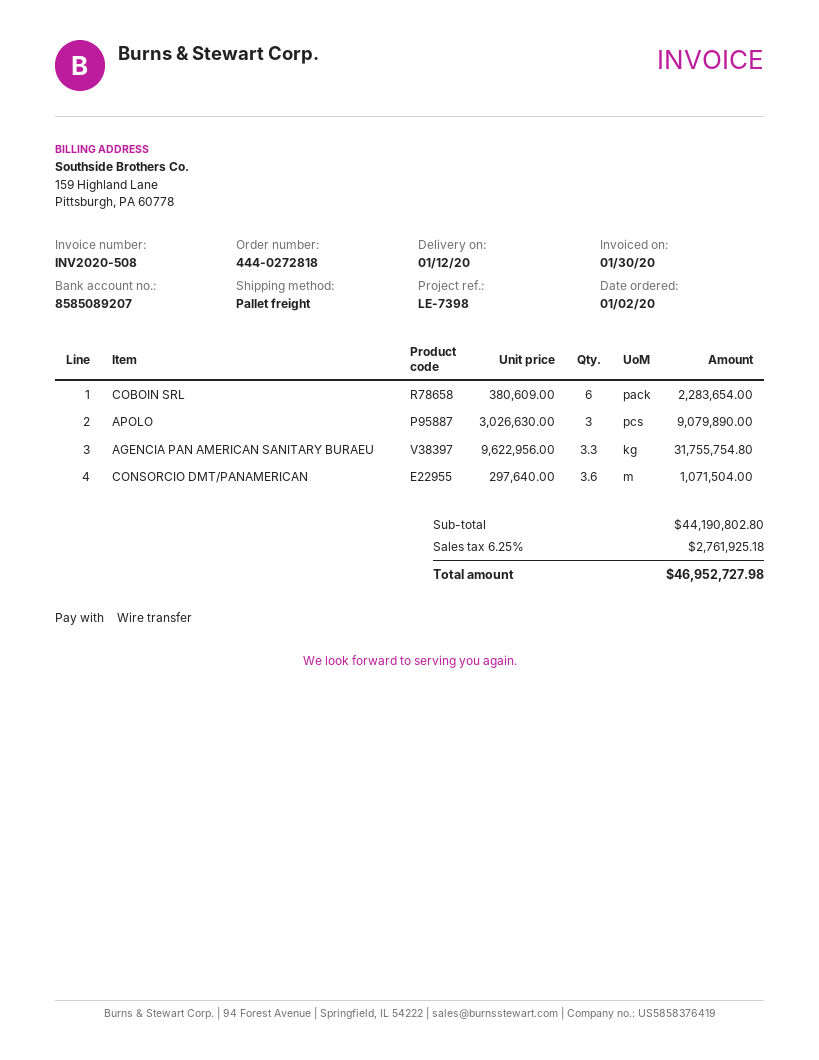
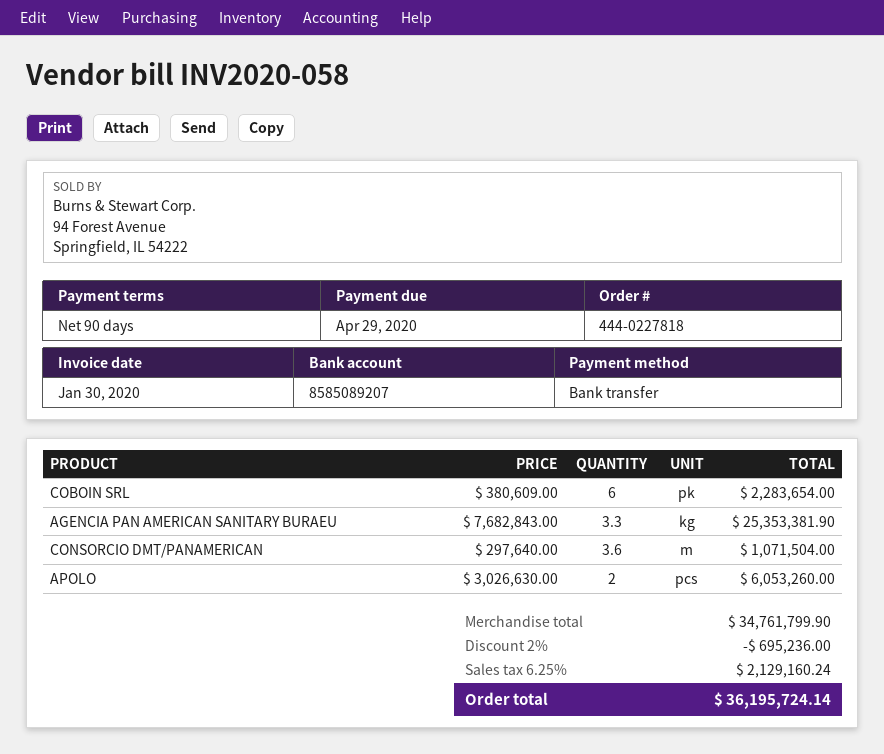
order number: 444-0272818 -> 444-0227818
invoice number: INV2020-508 -> INV2020-058
APOLO: 3 x 3026630.00 = 9079890.00 -> 2 x 3026630.00 = 6053260.00
AGENCIA PAN AMERICAN SANITARY BURAEU: 3.3 x 9622956.00 = 31755754.80 -> 3.3 x 7682843.00 = 25353381.90
subtotal: 44190802.80 -> 34761799.90
discount: none -> 2% = 695236.00
tax: 6.25% = 2761925.18 -> 6.25% = 2129160.24
total: 46952727.98 -> 36195724.14

